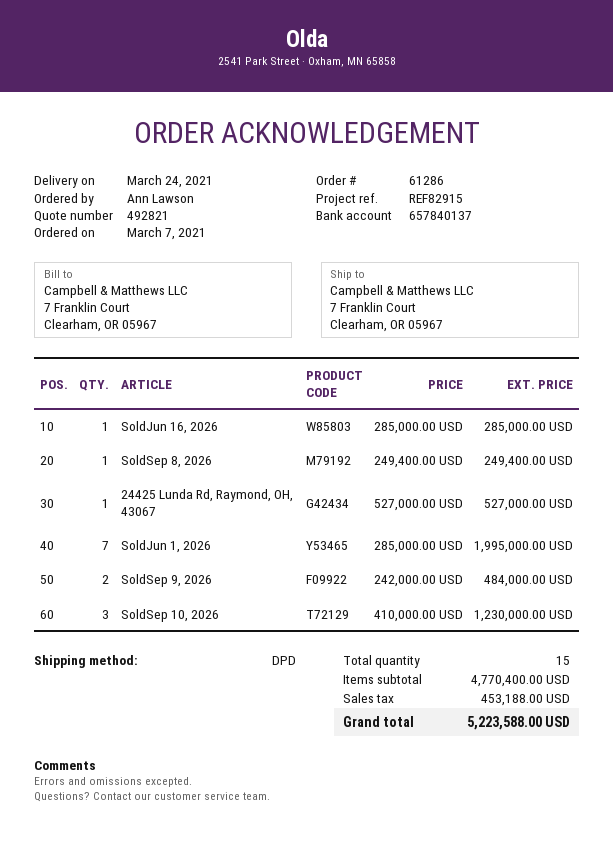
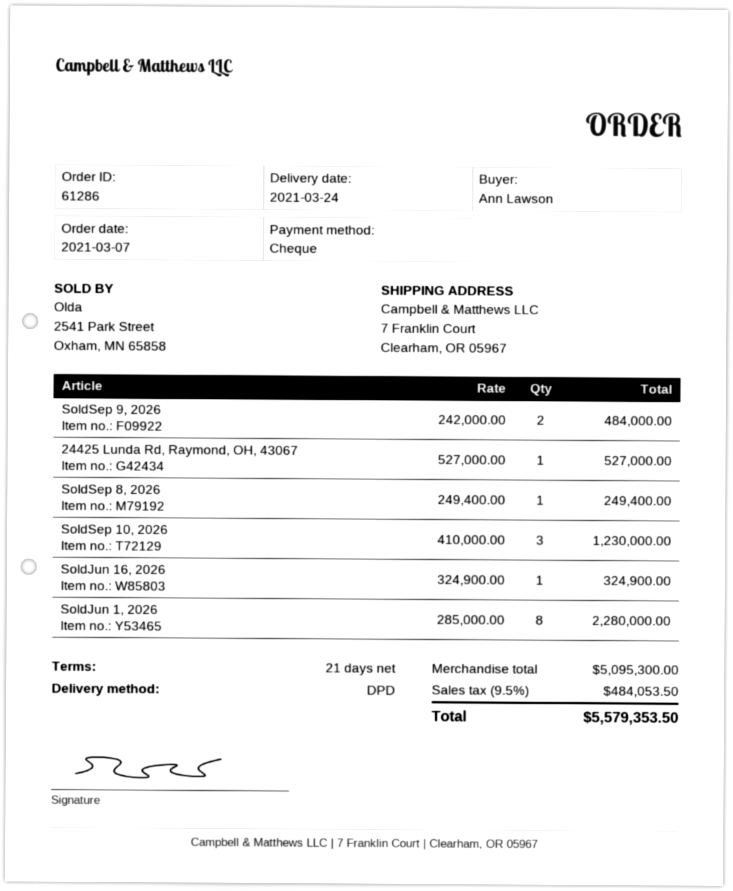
SoldJun 16, 2026: 1 x 285000.00 = 285000.00 -> 1 x 324900.00 = 324900.00
SoldJun 1, 2026: 7 x 285000.00 = 1995000.00 -> 8 x 285000.00 = 2280000.00
subtotal: 4770400.00 -> 5095300.00
tax: 453188.00 -> 484053.50
total: 5223588.00 -> 5579353.50

